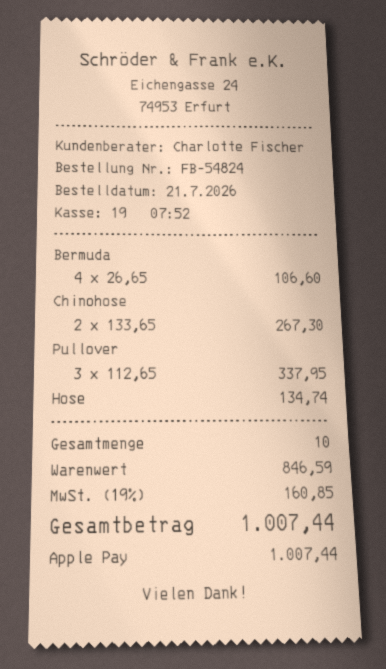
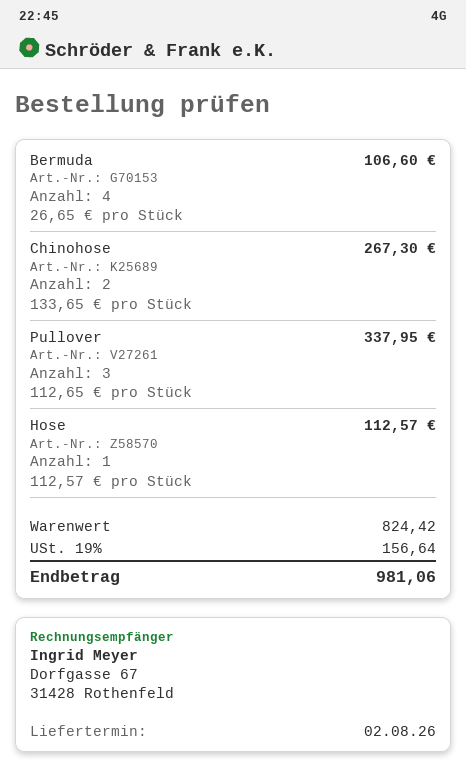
Hose: 1 x 134.74 = 134.74 -> 1 x 112.57 = 112.57
subtotal: 846.59 -> 824.42
tax: 19% = 160.85 -> 19% = 156.64
total: 1007.44 -> 981.06

